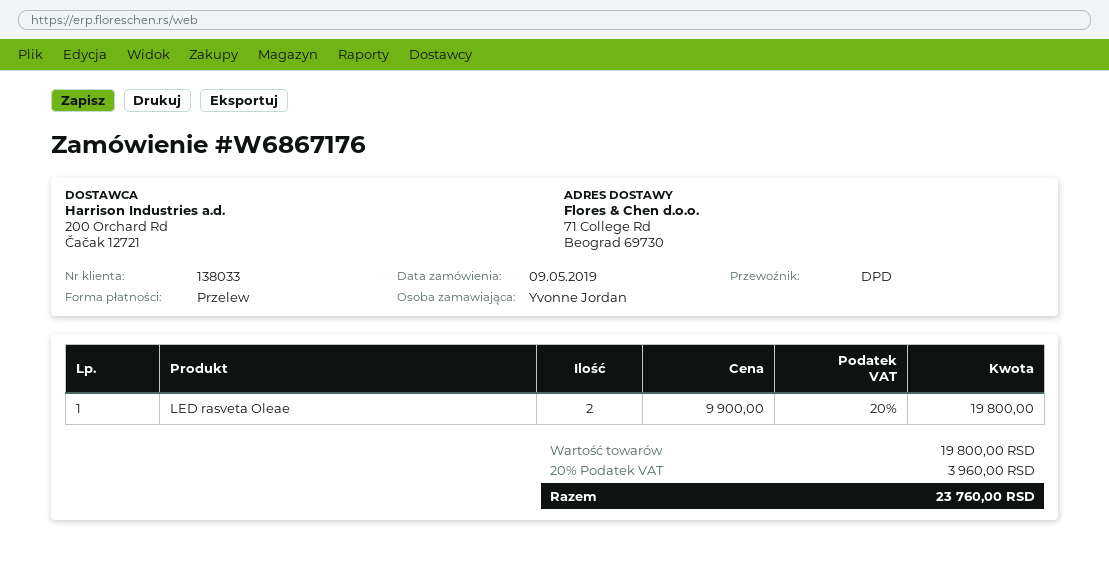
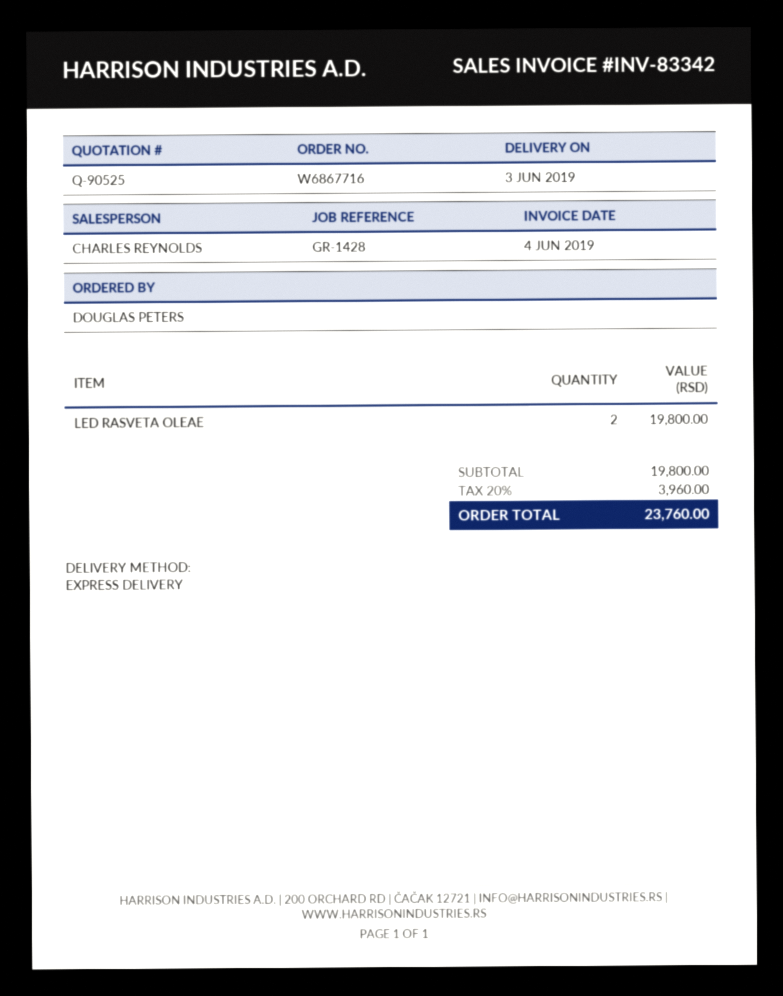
order number: W6867176 -> W6867716
ordered by: Yvonne Jordan -> DOUGLAS PETERS
shipping method: DPD -> express

